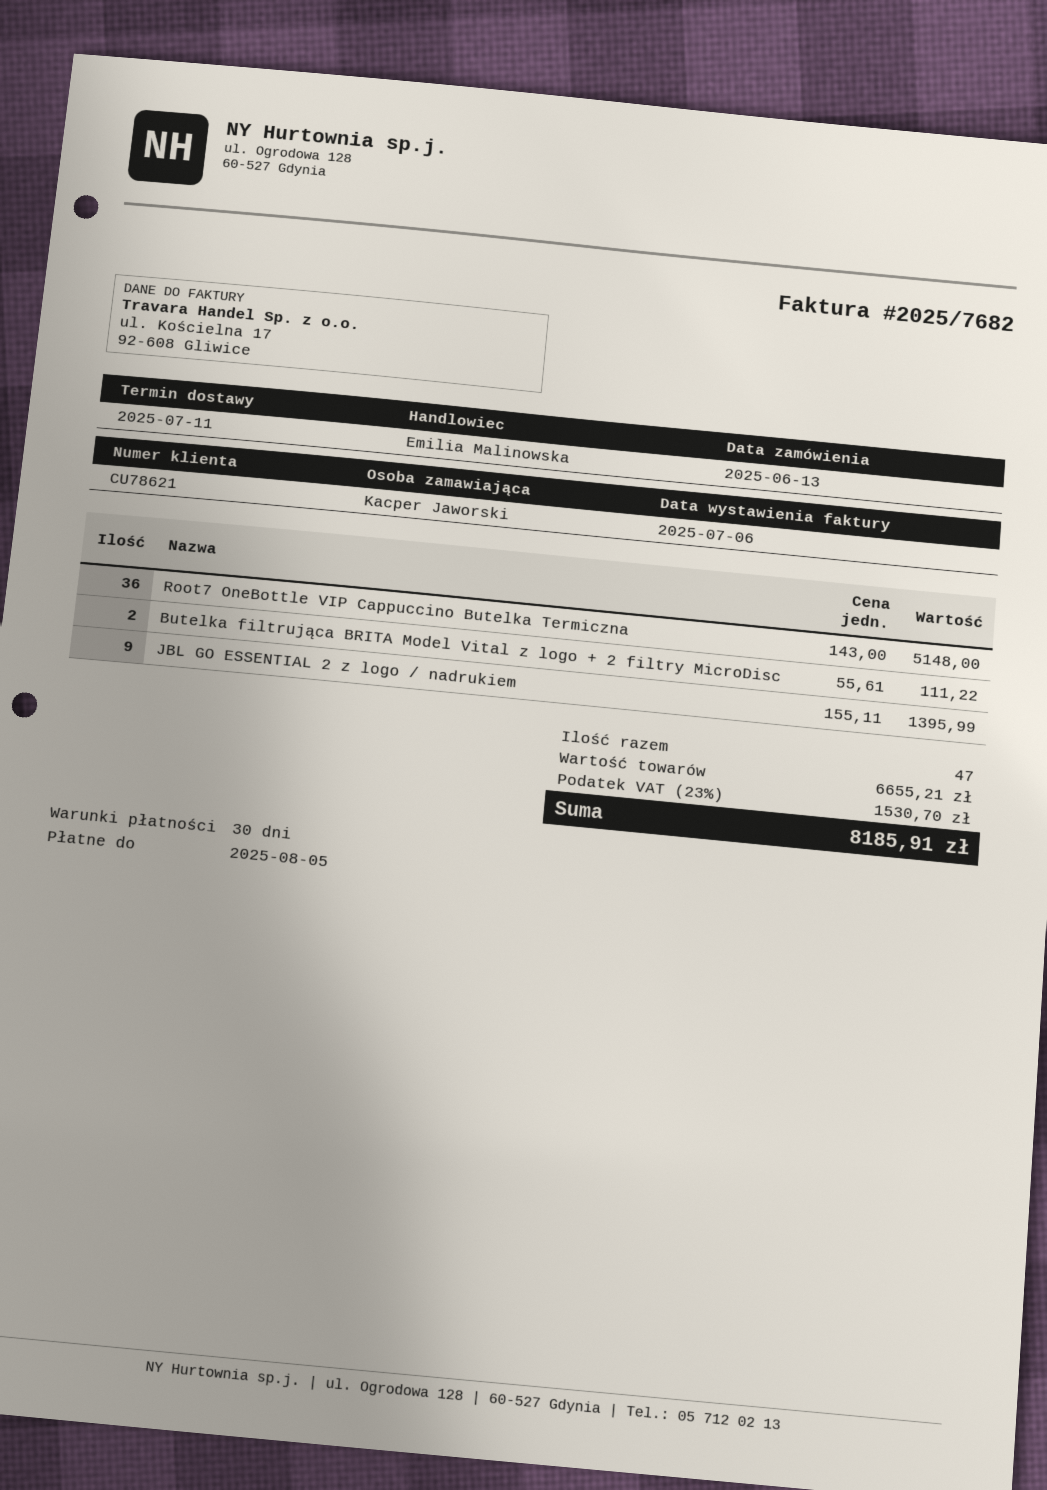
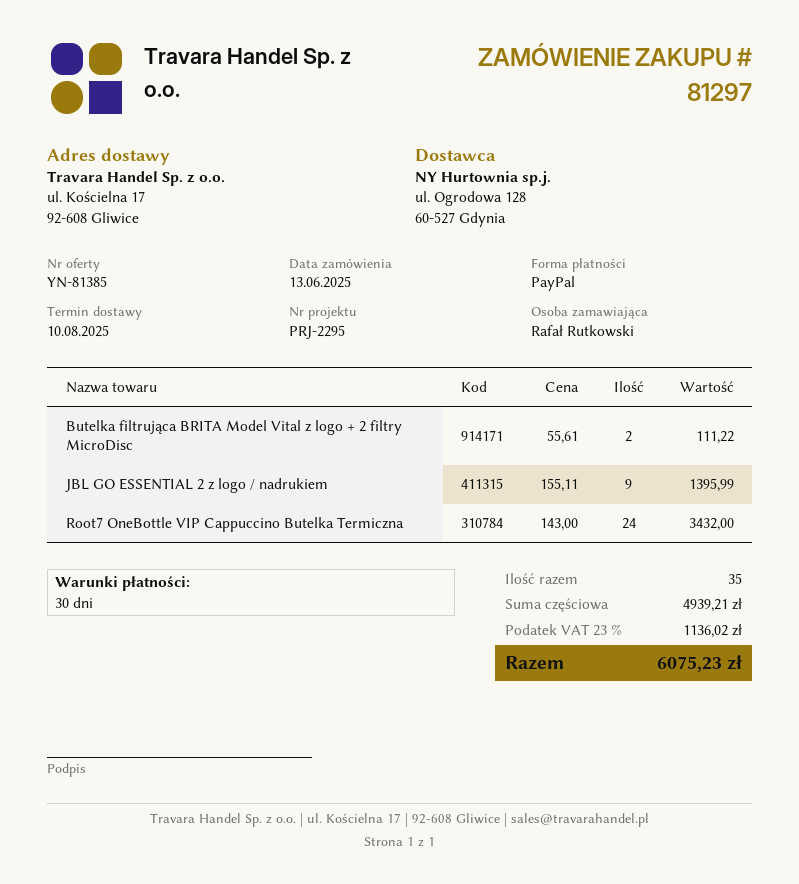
delivery date: 2025-07-11 -> 2025-08-10
ordered by: Kacper Jaworski -> Rafał Rutkowski
Root7 OneBottle VIP Cappuccino Butelka Termiczna: 36 x 143.00 = 5148.00 -> 24 x 143.00 = 3432.00
total quantity: 47 -> 35
subtotal: 6655.21 -> 4939.21
tax: 23% = 1530.70 -> 23% = 1136.02
total: 8185.91 -> 6075.23

